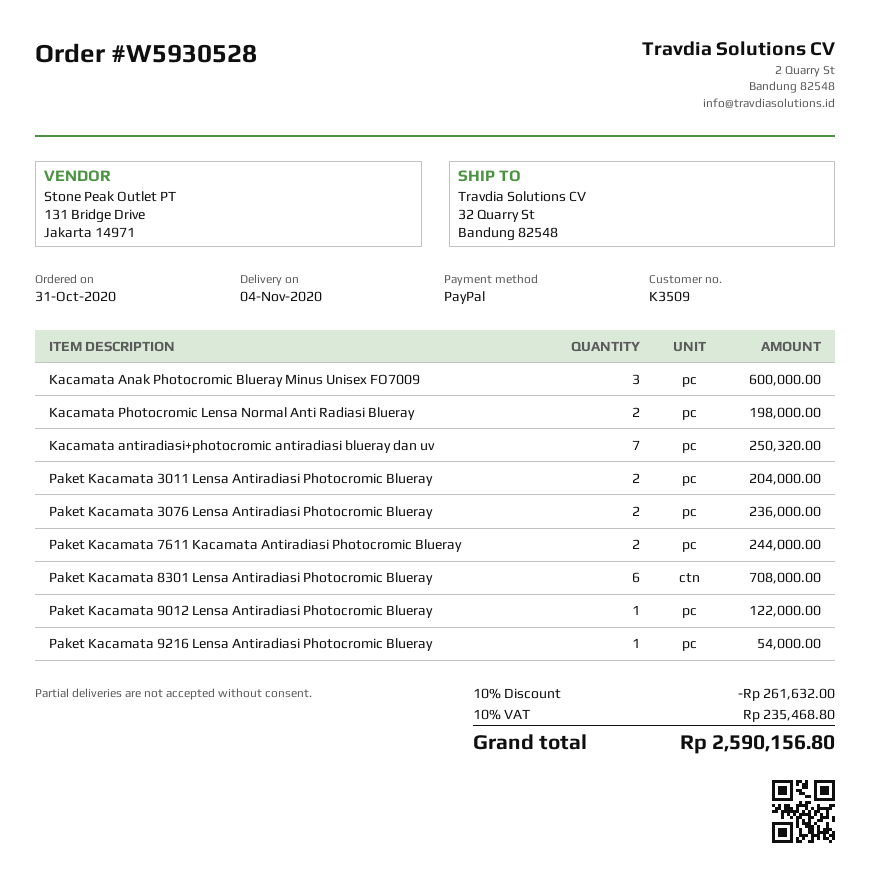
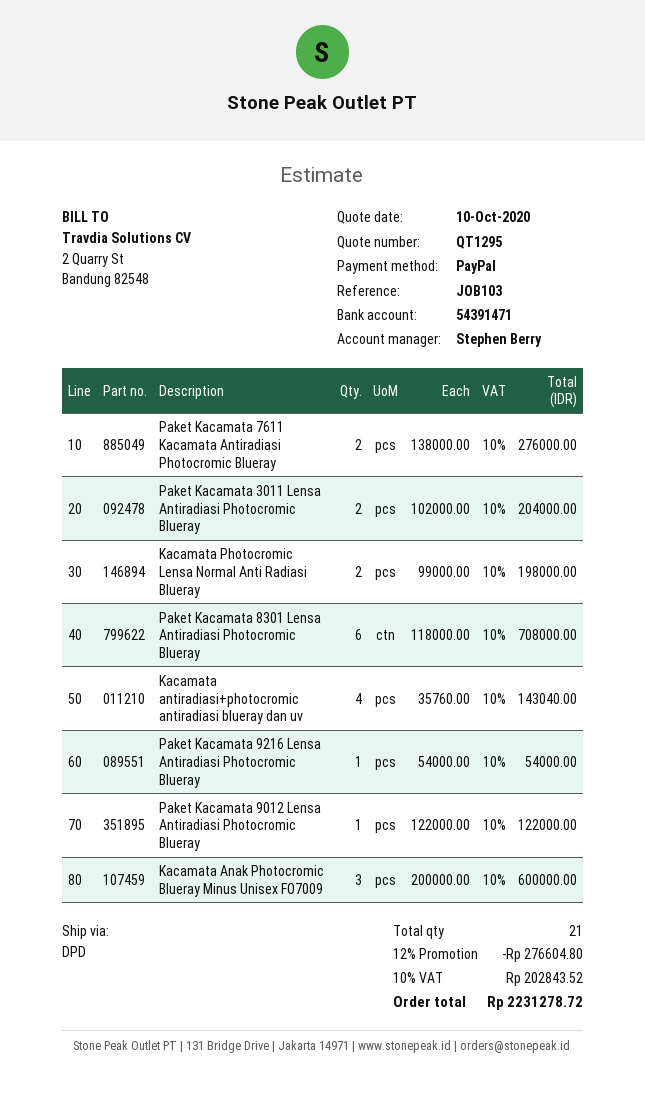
Kacamata antiradiasi+photocromic antiradiasi blueray dan uv: 7 for 250320.00 -> 4 for 143040.00
Paket Kacamata 3076 Lensa Antiradiasi Photocromic Blueray: 2 for 236000.00 -> none
Paket Kacamata 7611 Kacamata Antiradiasi Photocromic Blueray: 2 for 244000.00 -> 2 for 276000.00
discount: 10% = 261632.00 -> 12% = 276604.80
tax: 10% = 235468.80 -> 10% = 202843.52
total: 2590156.80 -> 2231278.72

